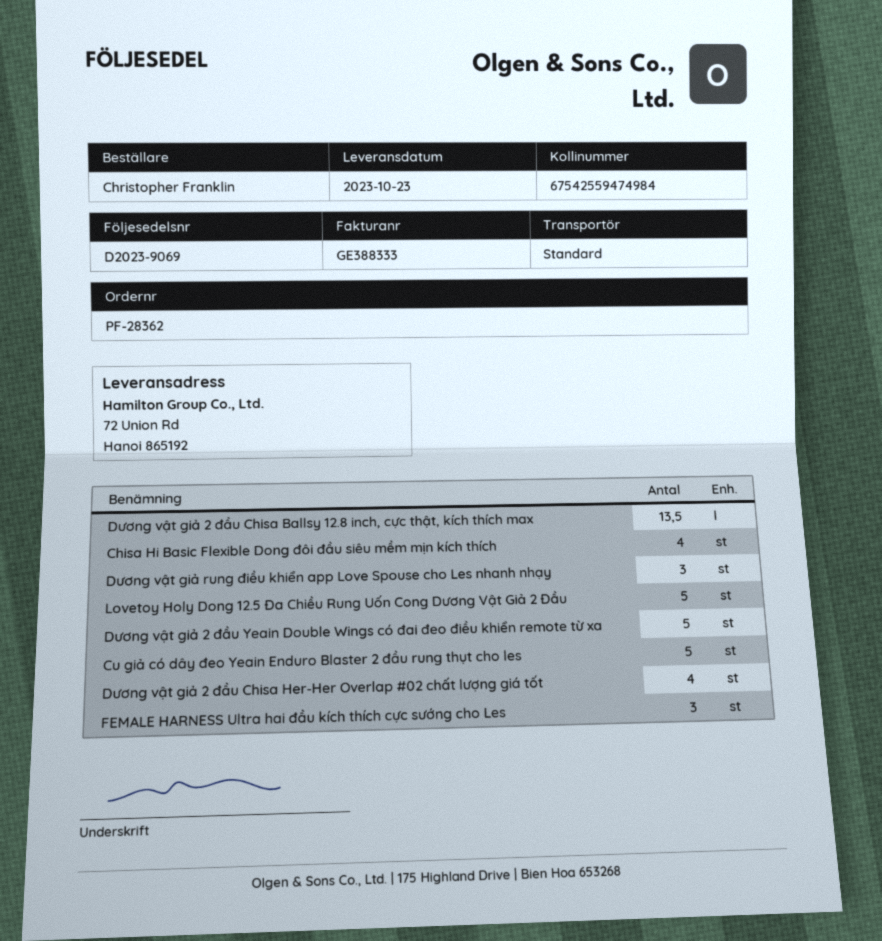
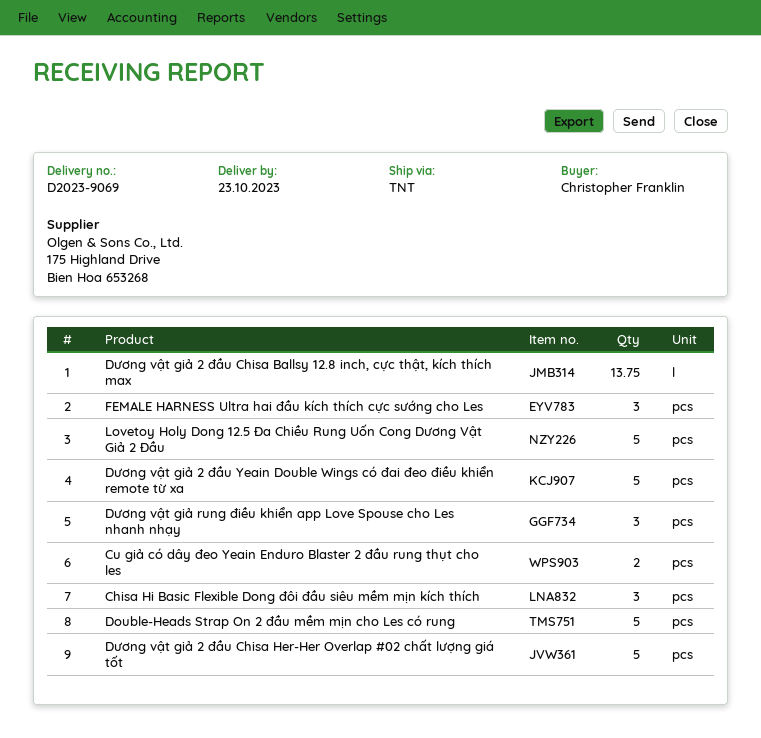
shipping method: standard -> TNT
Dương vật giả 2 đầu Chisa Ballsy 12.8 inch, cực thật, kích thích max: 13.5 -> 13.75
Chisa Hi Basic Flexible Dong đôi đầu siêu mềm mịn kích thích: 4 -> 3
Cu giả có dây đeo Yeain Enduro Blaster 2 đầu rung thụt cho les: 5 -> 2
Dương vật giả 2 đầu Chisa Her-Her Overlap #02 chất lượng giá tốt: 4 -> 5
Double-Heads Strap On 2 đầu mềm mịn cho Les có rung: none -> 5

